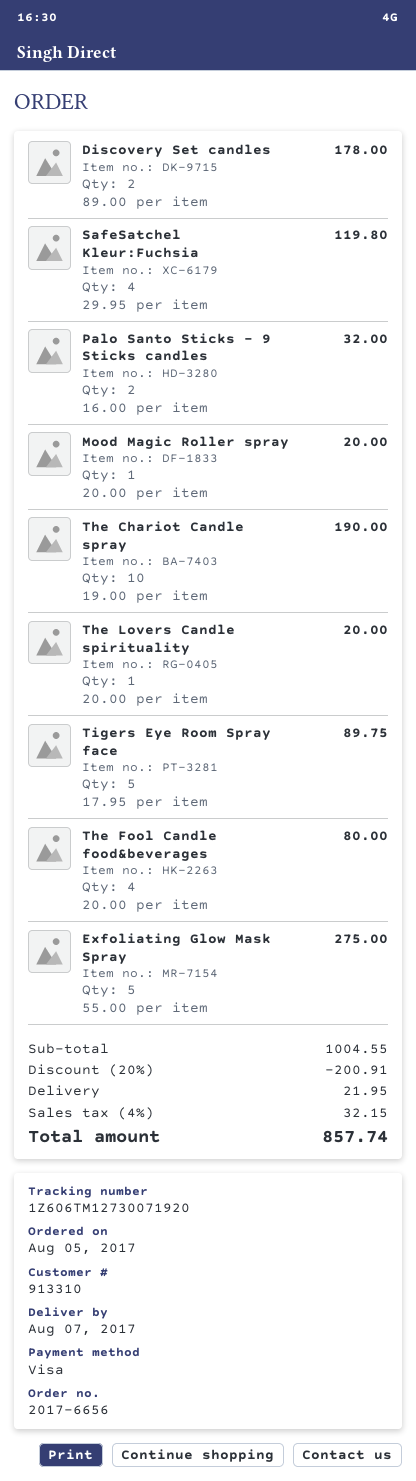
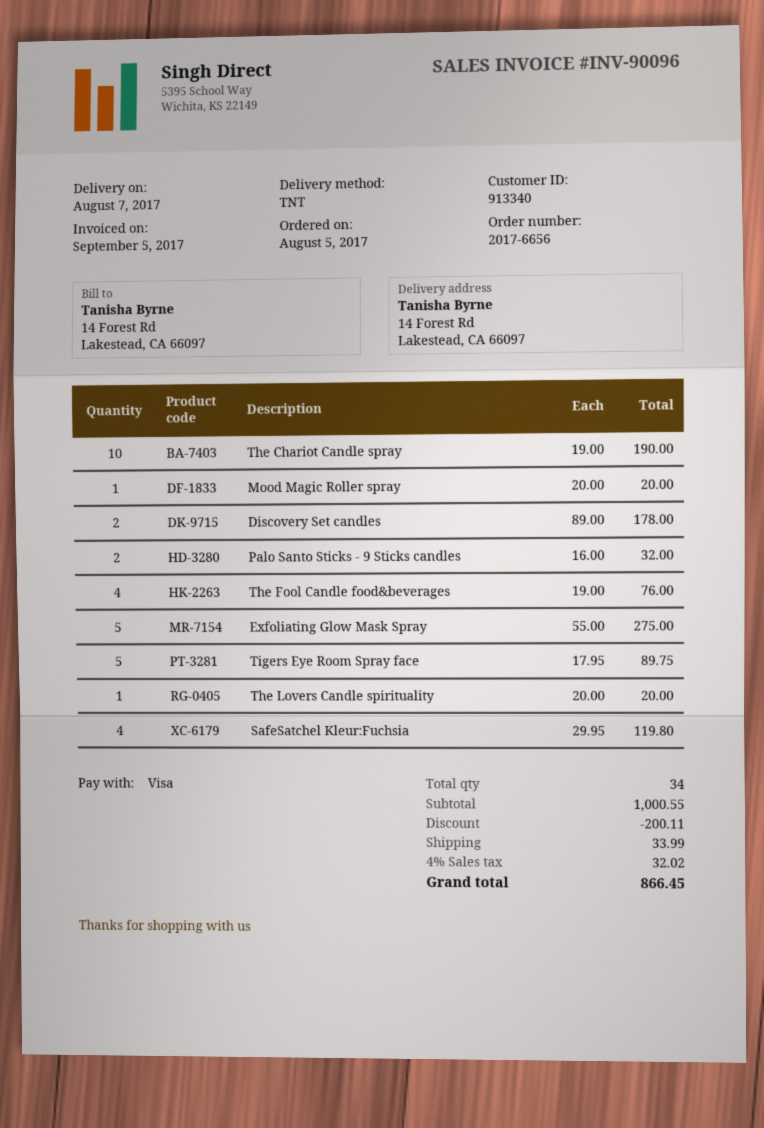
customer number: 913310 -> 913340
The Fool Candle food&beverages: 4 x 20.00 = 80.00 -> 4 x 19.00 = 76.00
subtotal: 1004.55 -> 1000.55
discount: 200.91 -> 200.11
shipping: 21.95 -> 33.99
tax: 4% = 32.15 -> 4% = 32.02
total: 857.74 -> 866.45

